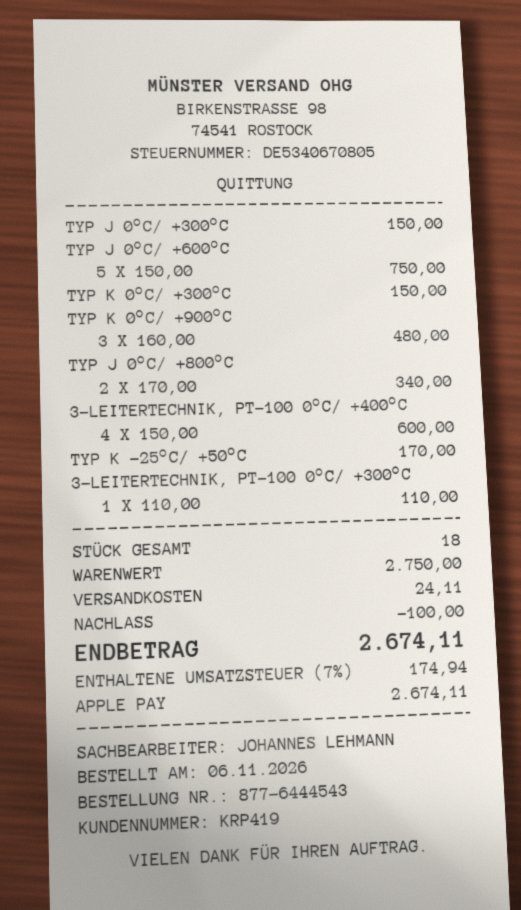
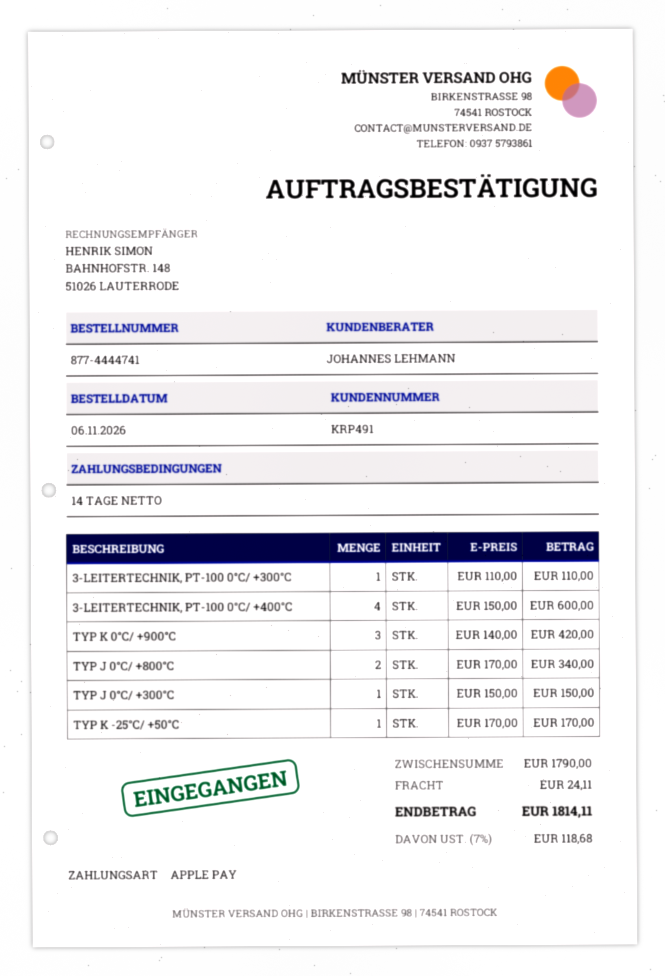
order number: 877-6444543 -> 877-4444741
customer number: KRP419 -> KRP491
TYP J 0°C/ +600°C: 5 x 150.00 = 750.00 -> none
TYP K 0°C/ +300°C: 1 x 150.00 = 150.00 -> none
TYP K 0°C/ +900°C: 3 x 160.00 = 480.00 -> 3 x 140.00 = 420.00
subtotal: 2750.00 -> 1790.00
discount: 100.00 -> none
tax: 7% = 174.94 -> 7% = 118.68
total: 2674.11 -> 1814.11

